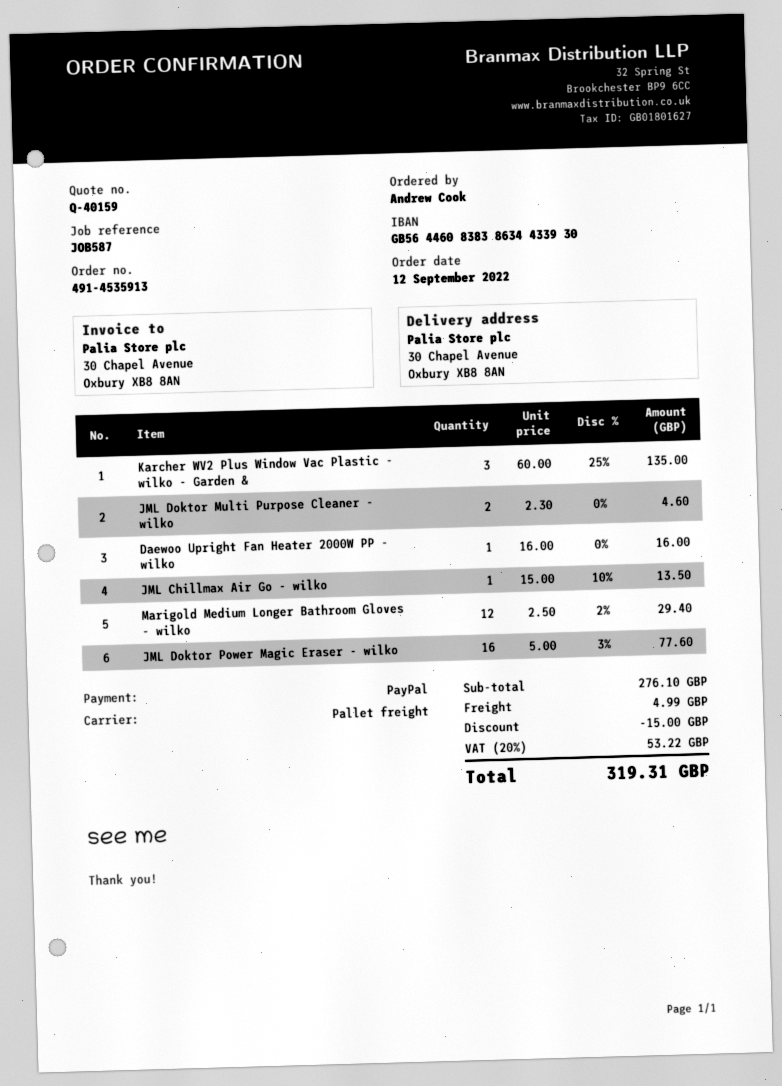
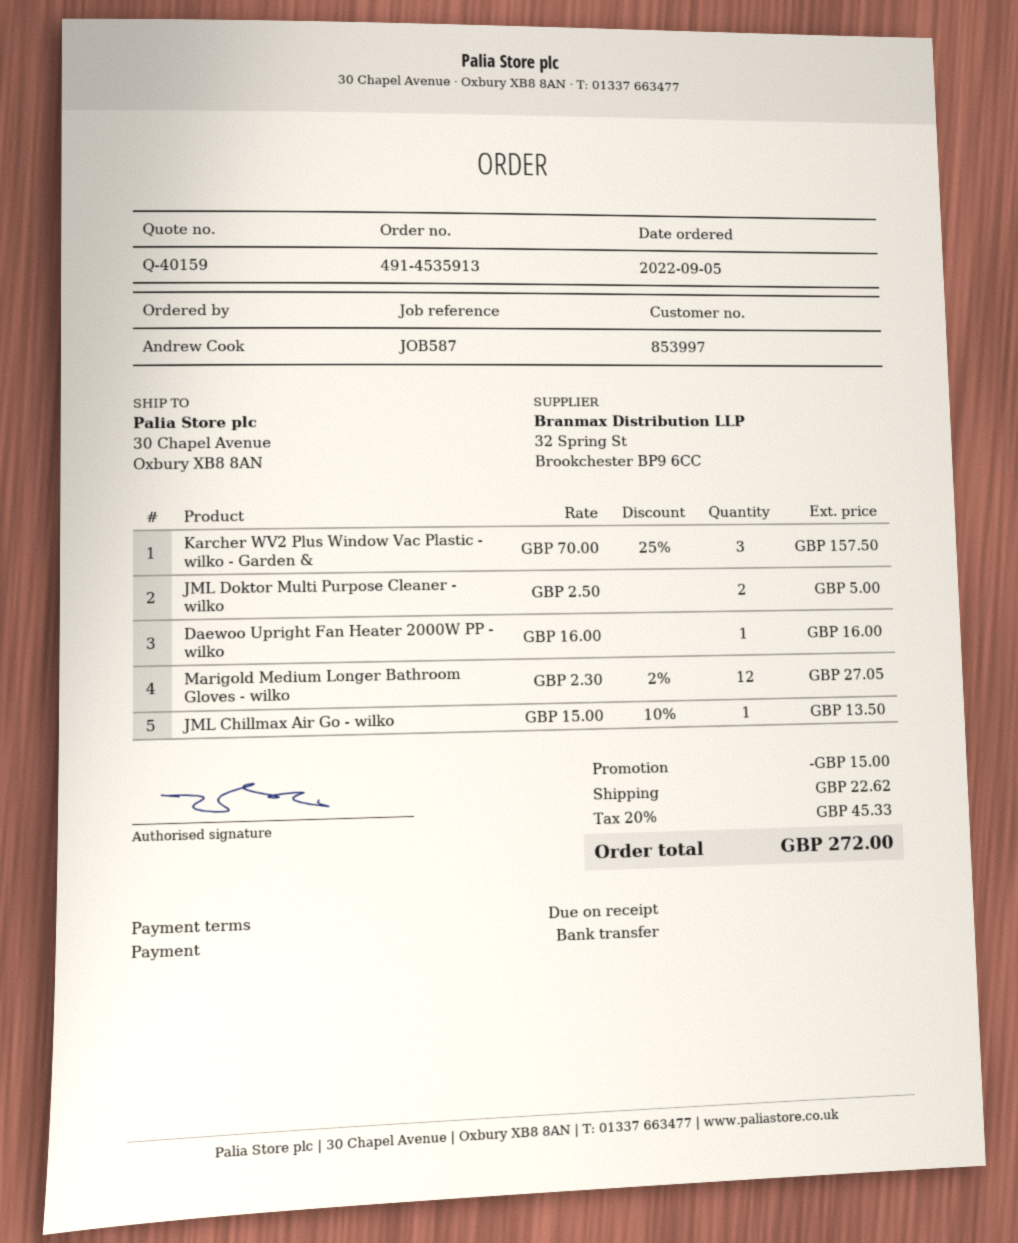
order date: 2022-09-12 -> 2022-09-05
payment method: PayPal -> bank transfer
Karcher WV2 Plus Window Vac Plastic - wilko - Garden &: 3 x 60.00 - 25% = 135.00 -> 3 x 70.00 - 25% = 157.50
JML Doktor Multi Purpose Cleaner - wilko: 2 x 2.30 = 4.60 -> 2 x 2.50 = 5.00
Marigold Medium Longer Bathroom Gloves - wilko: 12 x 2.50 - 2% = 29.40 -> 12 x 2.30 - 2% = 27.05
JML Doktor Power Magic Eraser - wilko: 16 x 5.00 - 3% = 77.60 -> none
shipping: 4.99 -> 22.62
tax: 20% = 53.22 -> 20% = 45.33
total: 319.31 -> 272.00

